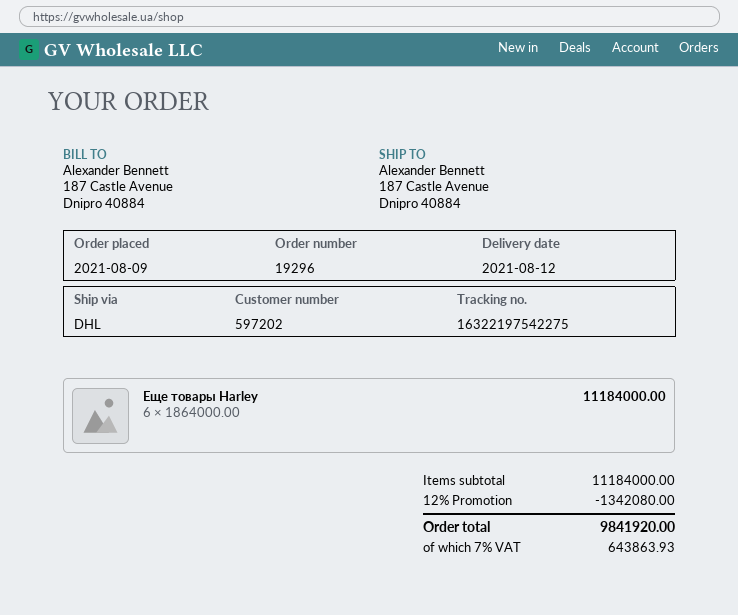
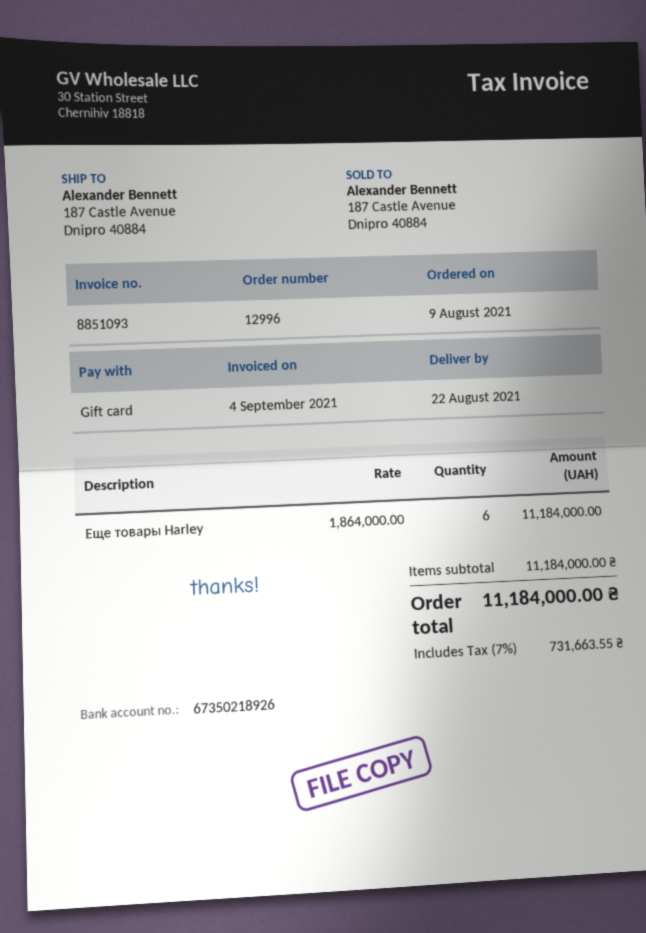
order number: 19296 -> 12996
delivery date: 2021-08-12 -> 2021-08-22
discount: 12% = 1342080.00 -> none
tax: 7% = 643863.93 -> 7% = 731663.55
total: 9841920.00 -> 11184000.00

